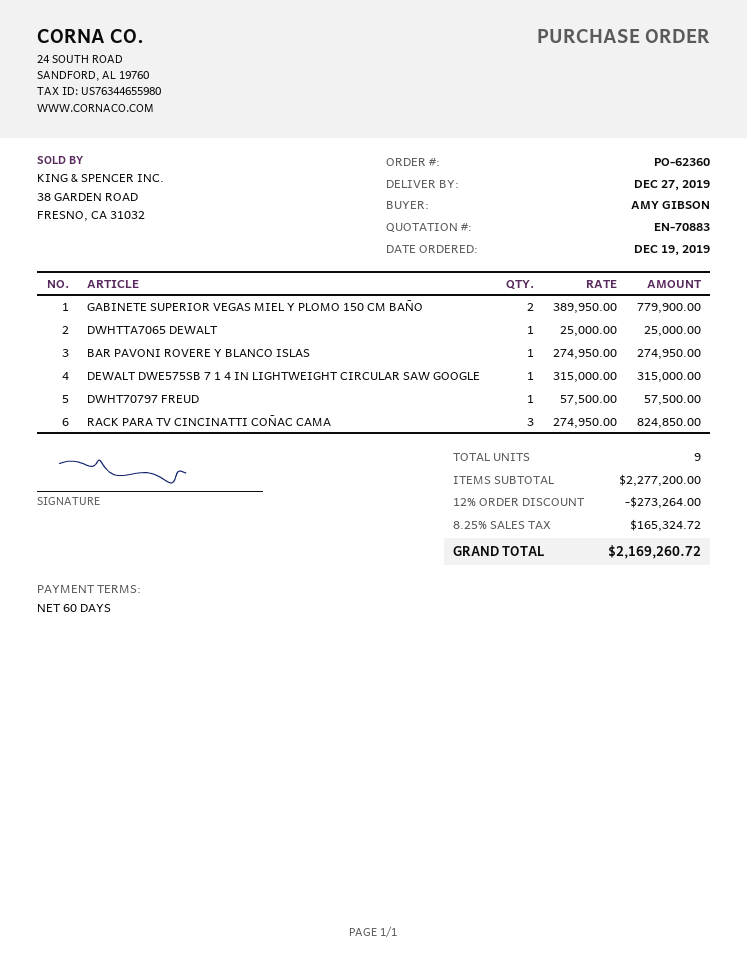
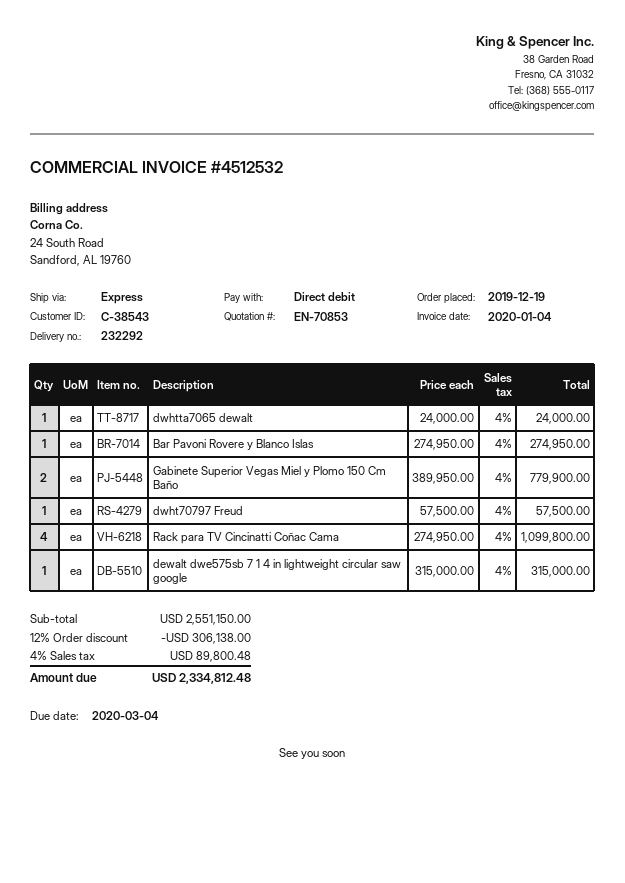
quote number: EN-70883 -> EN-70853
DWHTTA7065 DEWALT: 1 x 25000.00 = 25000.00 -> 1 x 24000.00 = 24000.00
RACK PARA TV CINCINATTI COÑAC CAMA: 3 x 274950.00 = 824850.00 -> 4 x 274950.00 = 1099800.00
subtotal: 2277200.00 -> 2551150.00
discount: 12% = 273264.00 -> 12% = 306138.00
tax: 8.25% = 165324.72 -> 4% = 89800.48
total: 2169260.72 -> 2334812.48

